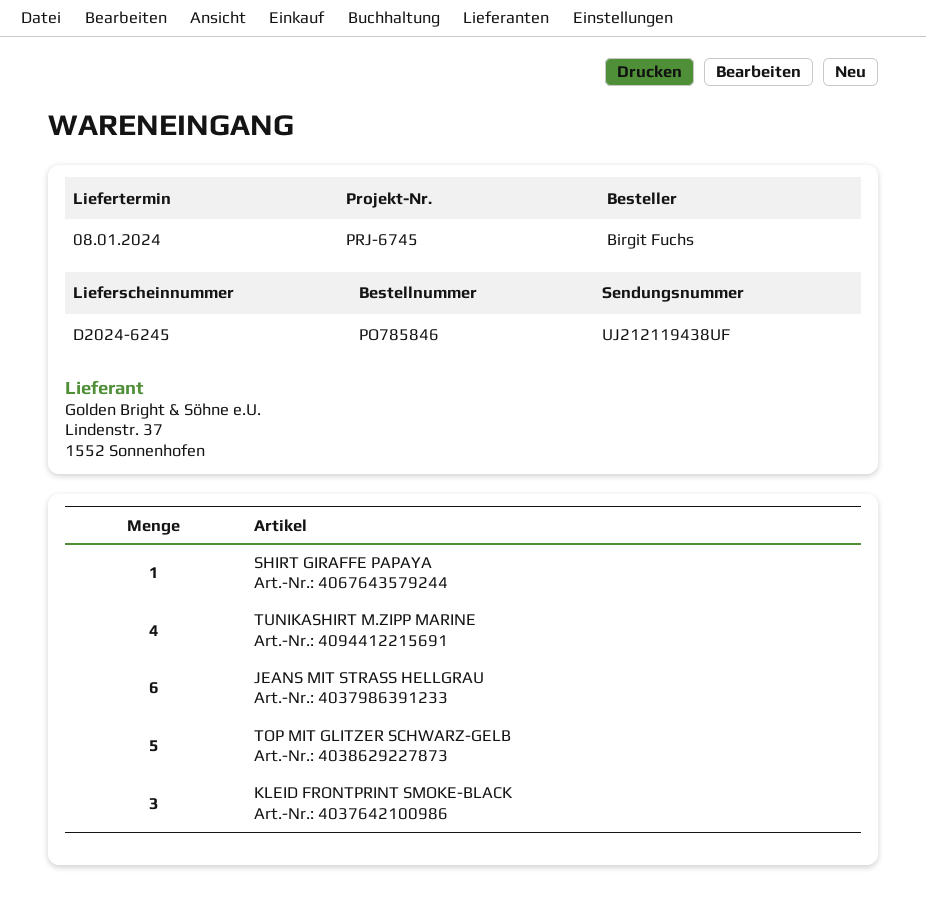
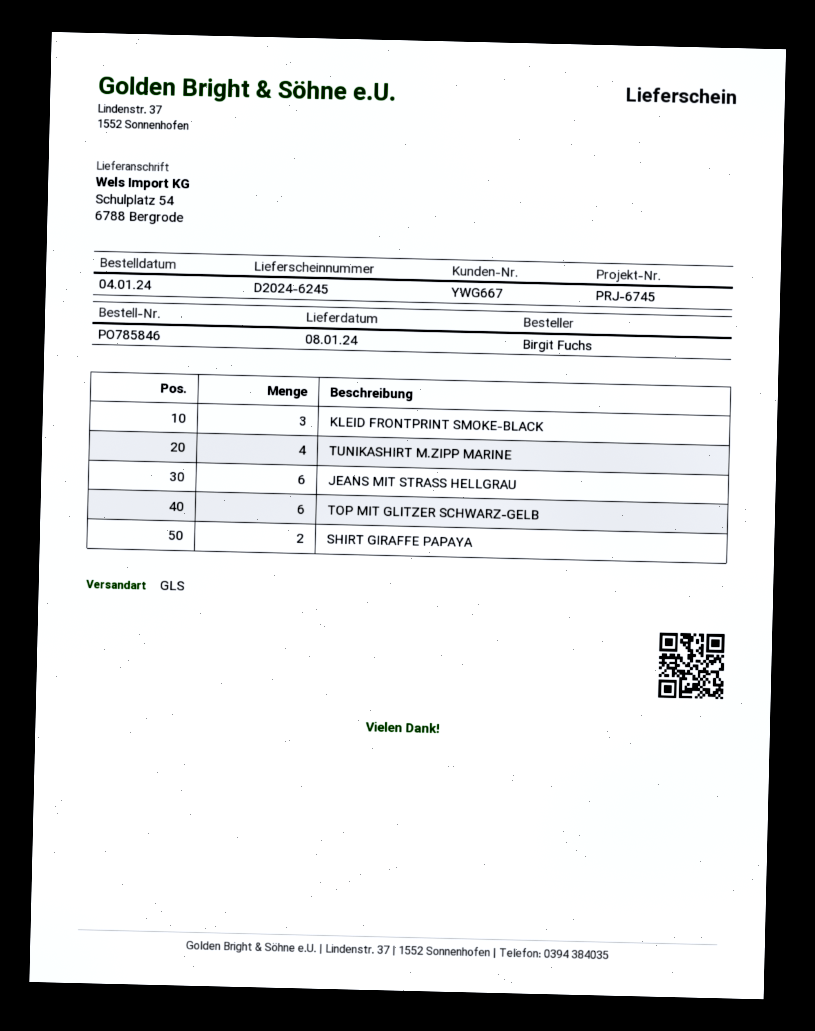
SHIRT GIRAFFE PAPAYA: 1 -> 2
TOP MIT GLITZER SCHWARZ-GELB: 5 -> 6

